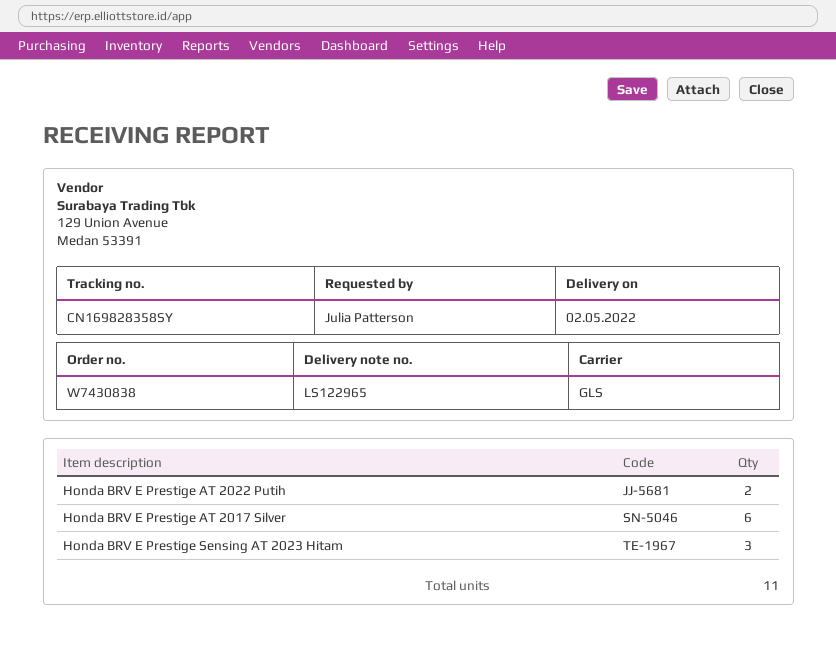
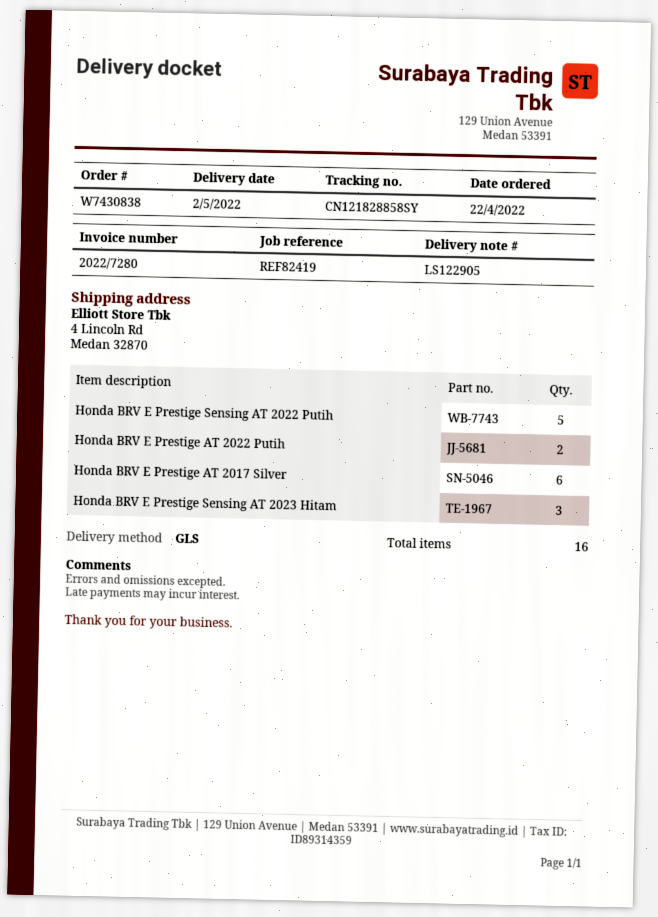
delivery note number: LS122965 -> LS122905
tracking number: CN169828358SY -> CN121828858SY
Honda BRV E Prestige Sensing AT 2022 Putih: none -> 5
total quantity: 11 -> 16

